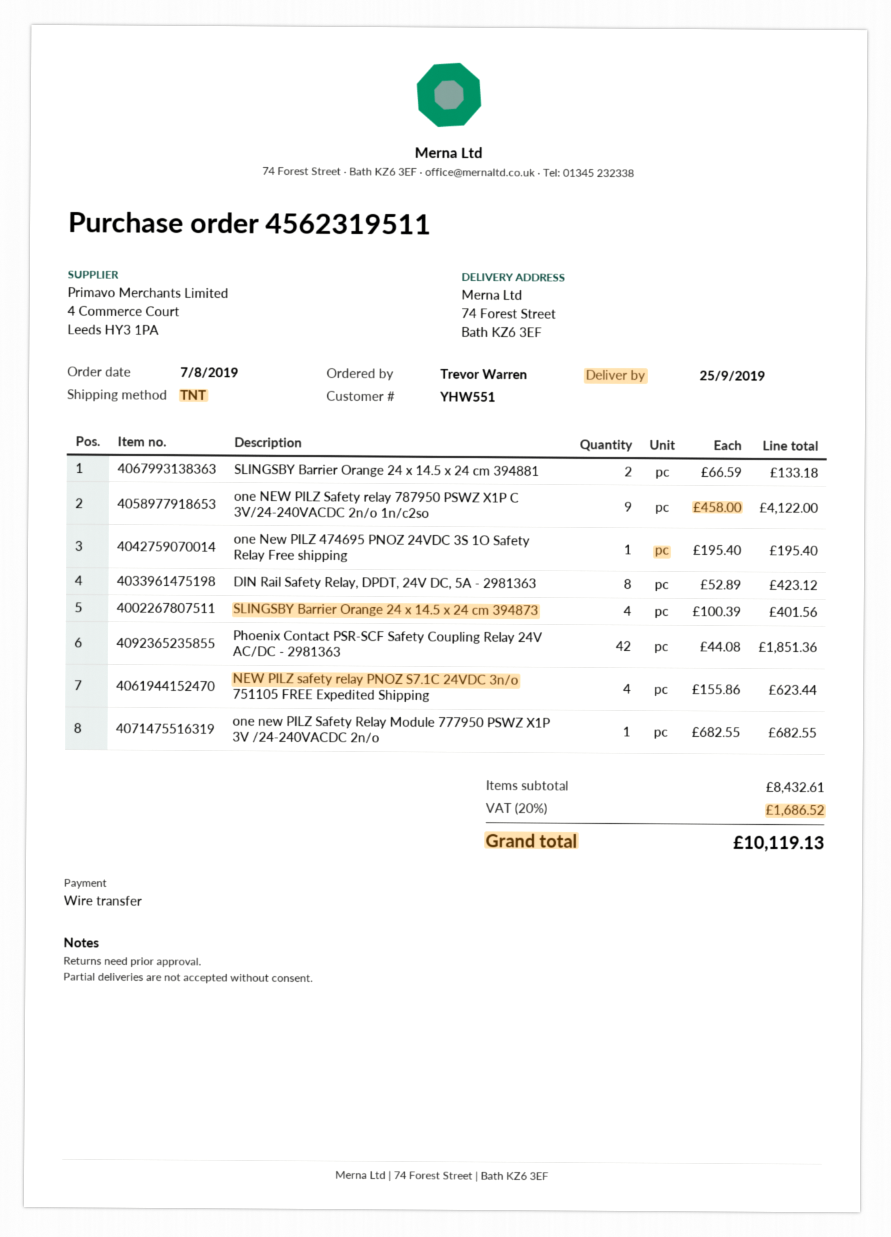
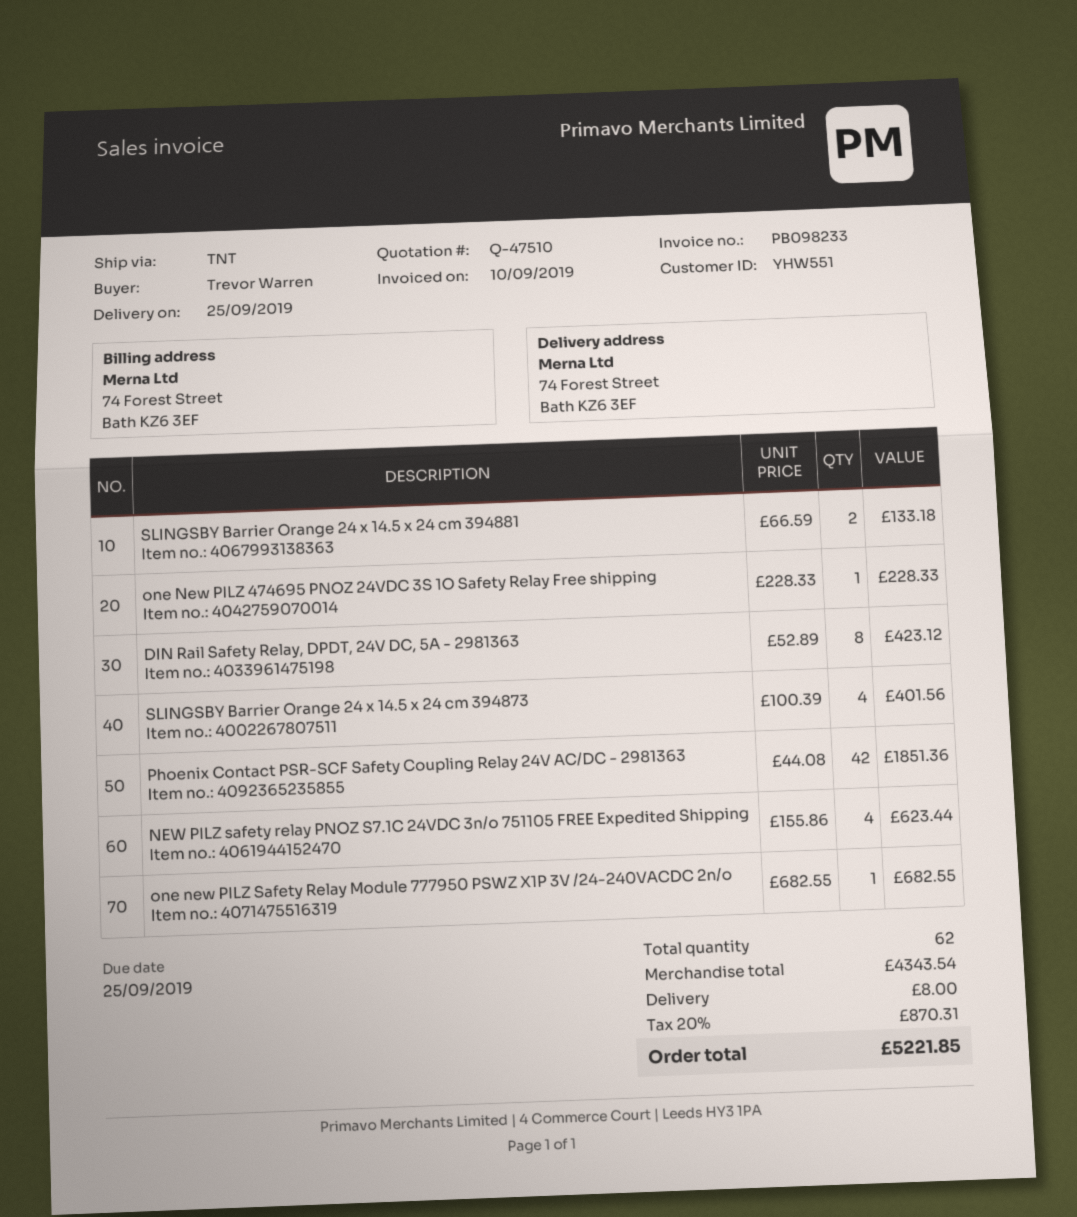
one NEW PILZ Safety relay 787950 PSWZ X1P C 3V/24-240VACDC 2n/o 1n/c2so: 9 x 458.00 = 4122.00 -> none
one New PILZ 474695 PNOZ 24VDC 3S 1O Safety Relay Free shipping: 1 x 195.40 = 195.40 -> 1 x 228.33 = 228.33
subtotal: 8432.61 -> 4343.54
shipping: none -> 8.00
tax: 20% = 1686.52 -> 20% = 870.31
total: 10119.13 -> 5221.85

